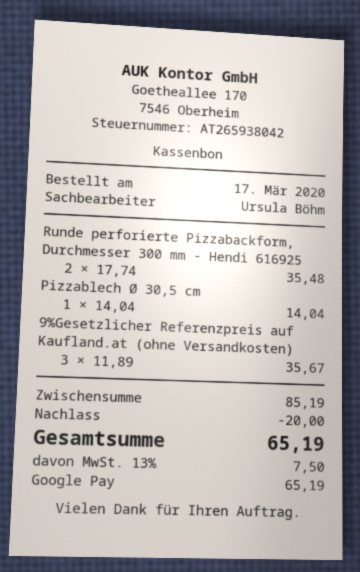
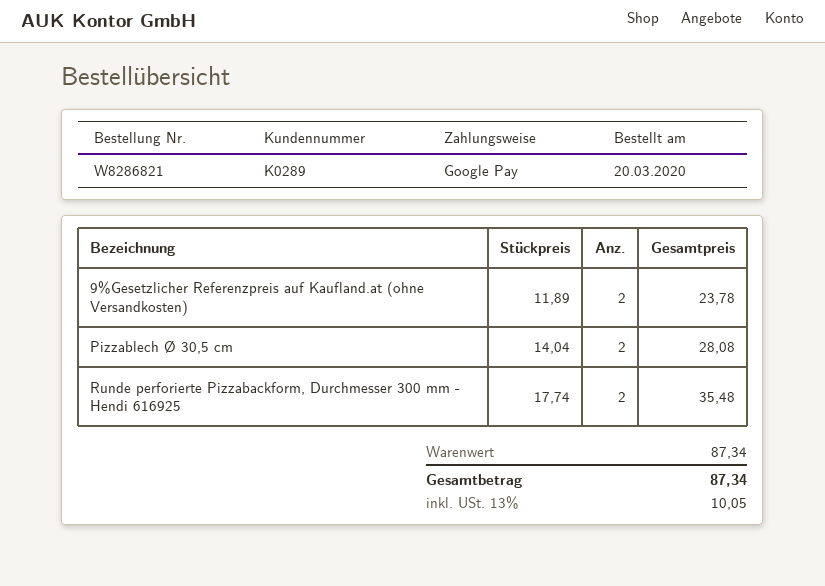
order date: 2020-03-17 -> 2020-03-20
Pizzablech Ø 30,5 cm: 1 x 14.04 = 14.04 -> 2 x 14.04 = 28.08
9%Gesetzlicher Referenzpreis auf Kaufland.at (ohne Versandkosten): 3 x 11.89 = 35.67 -> 2 x 11.89 = 23.78
subtotal: 85.19 -> 87.34
discount: 20.00 -> none
tax: 13% = 7.50 -> 13% = 10.05
total: 65.19 -> 87.34

